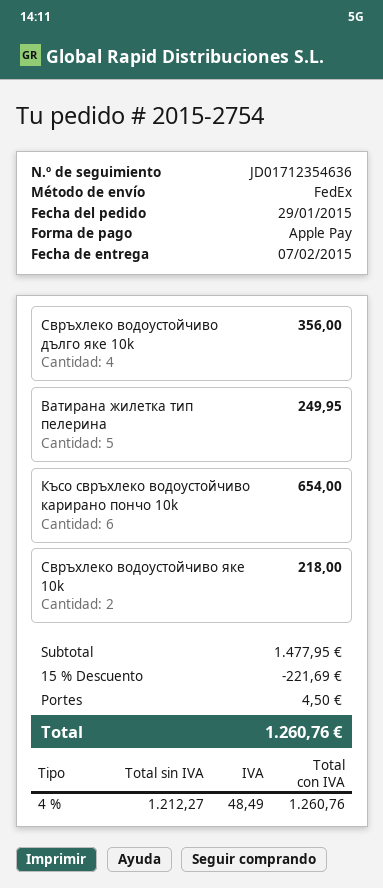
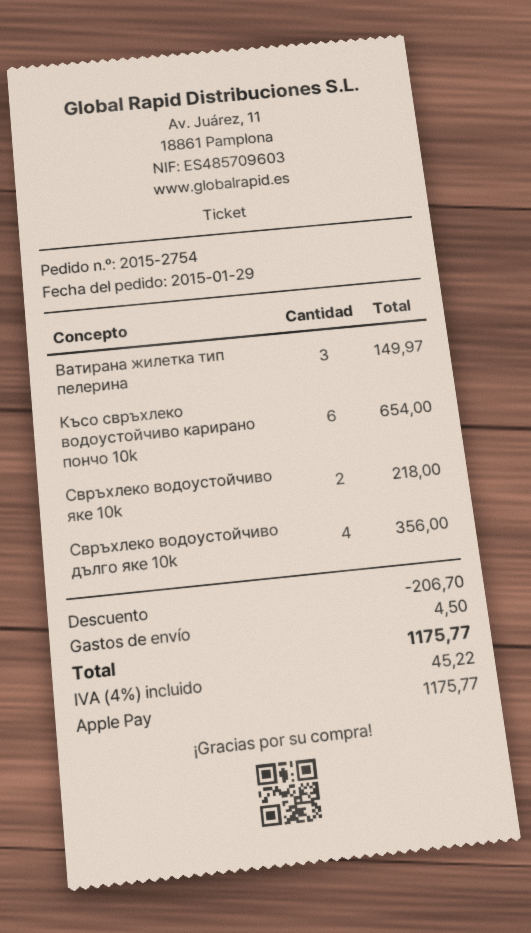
Ватирана жилетка тип пелерина: 5 for 249.95 -> 3 for 149.97
discount: 221.69 -> 206.70
tax: 4% = 48.49 -> 4% = 45.22
total: 1260.76 -> 1175.77

